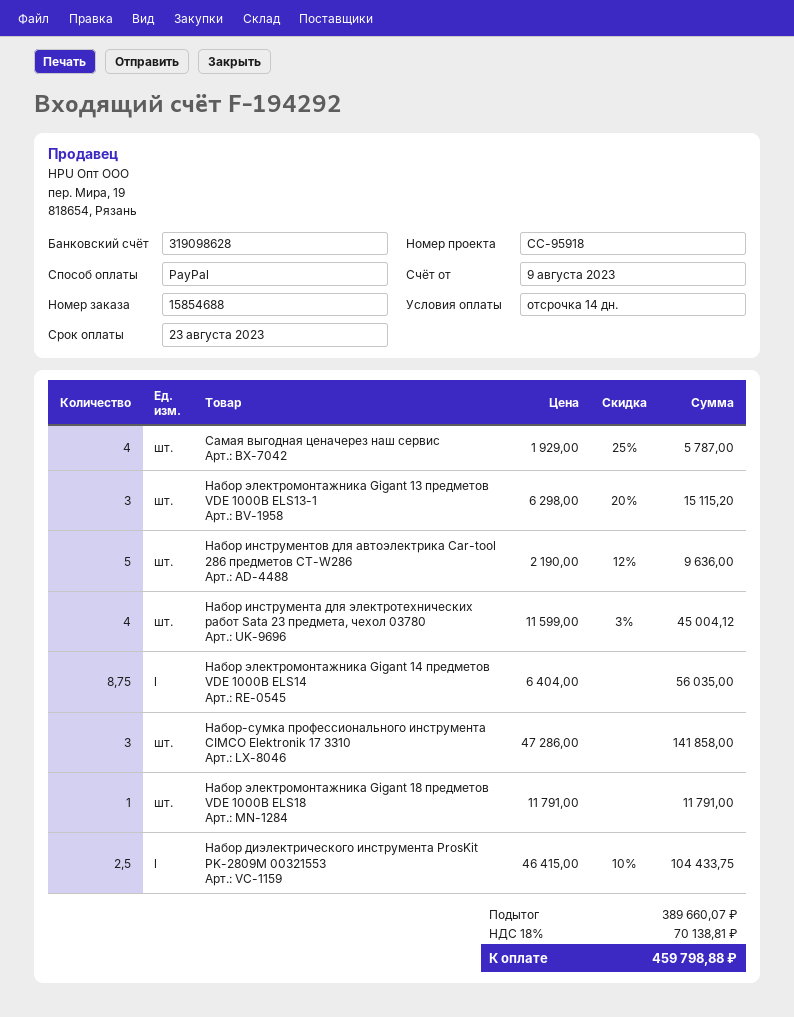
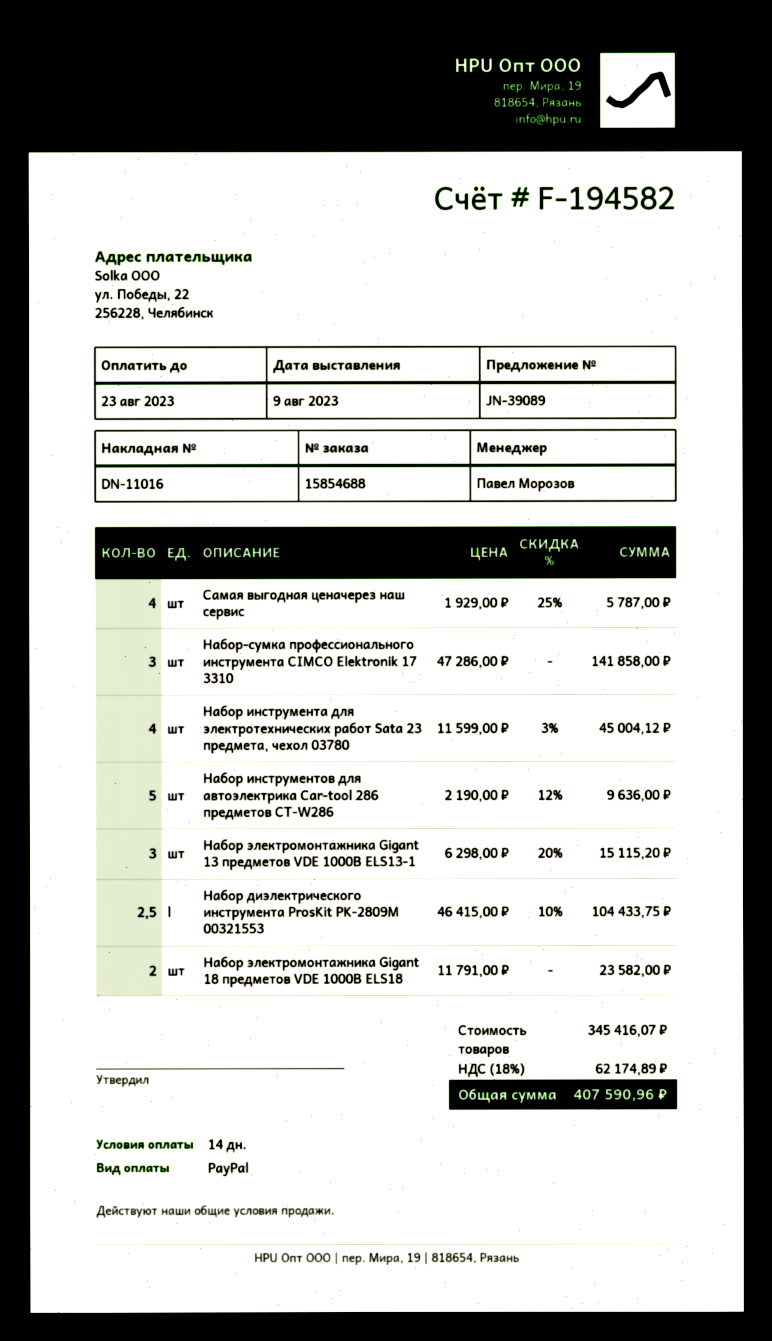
invoice number: F-194292 -> F-194582
Набор электромонтажника Gigant 14 предметов VDE 1000В ELS14: 8.75 x 6404.00 = 56035.00 -> none
Набор электромонтажника Gigant 18 предметов VDE 1000В ELS18: 1 x 11791.00 = 11791.00 -> 2 x 11791.00 = 23582.00
subtotal: 389660.07 -> 345416.07
tax: 18% = 70138.81 -> 18% = 62174.89
total: 459798.88 -> 407590.96

